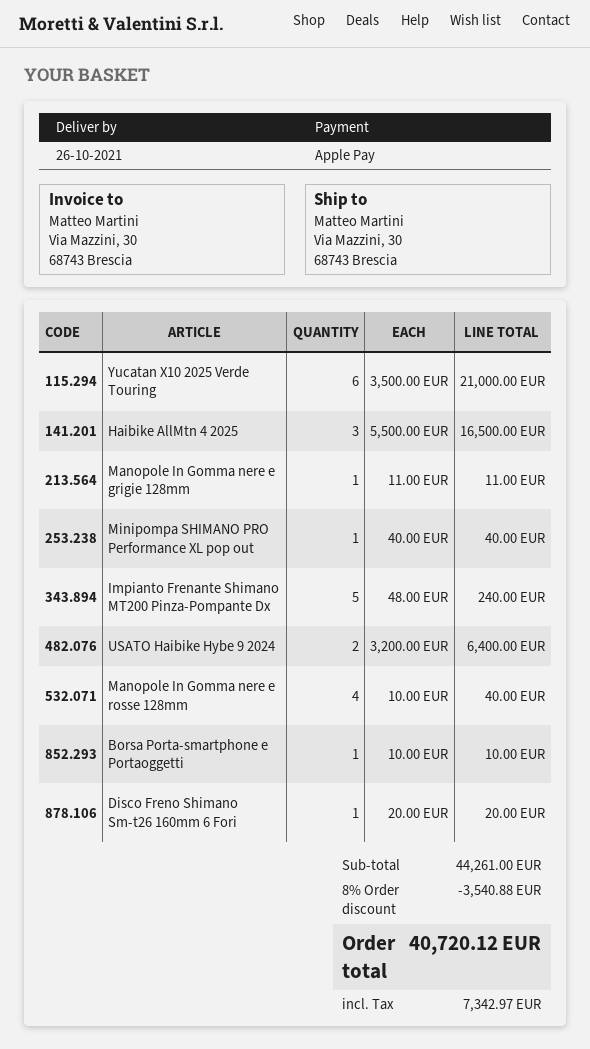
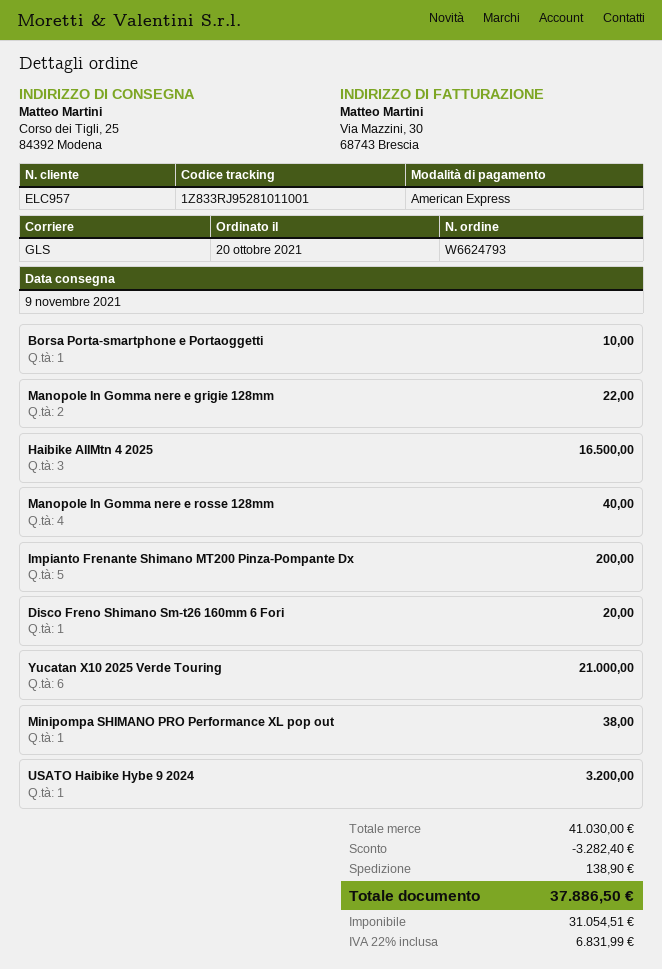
delivery date: 2021-10-26 -> 2021-11-09
payment method: Apple Pay -> American Express
ship to: Via Mazzini, 30, 68743 Brescia -> Corso dei Tigli, 25, 84392 Modena
Manopole In Gomma nere e grigie 128mm: 1 for 11.00 -> 2 for 22.00
Minipompa SHIMANO PRO Performance XL pop out: 1 for 40.00 -> 1 for 38.00
Impianto Frenante Shimano MT200 Pinza-Pompante Dx: 5 for 240.00 -> 5 for 200.00
USATO Haibike Hybe 9 2024: 2 for 6400.00 -> 1 for 3200.00
subtotal: 44261.00 -> 41030.00
discount: 3540.88 -> 3282.40
shipping: none -> 138.90
tax: 7342.97 -> 6831.99
total: 40720.12 -> 37886.50

